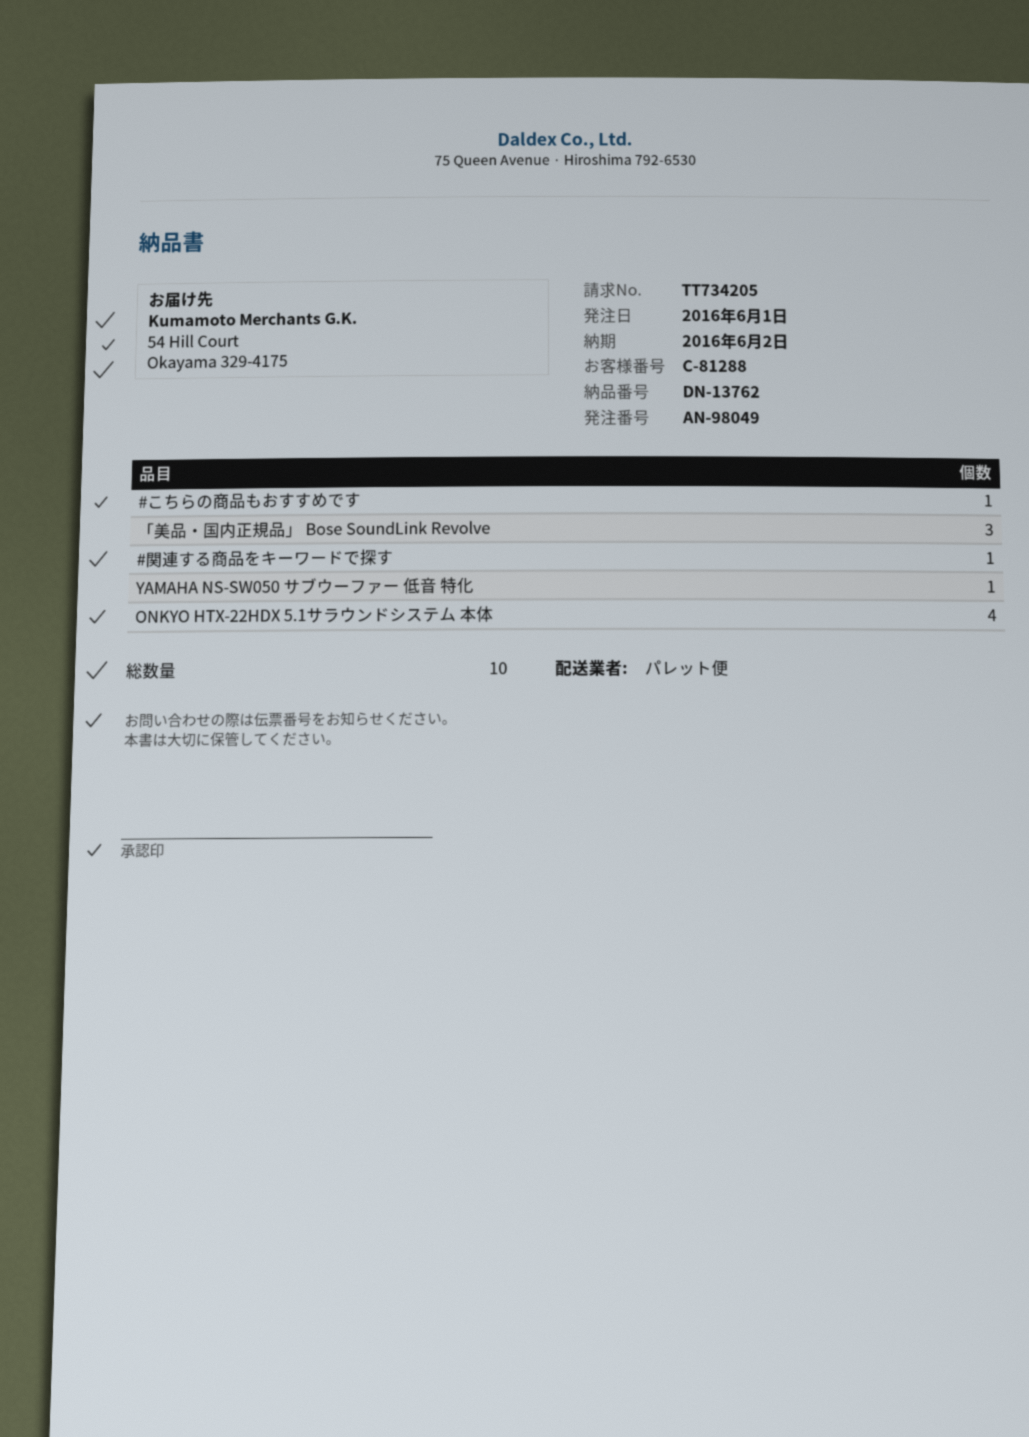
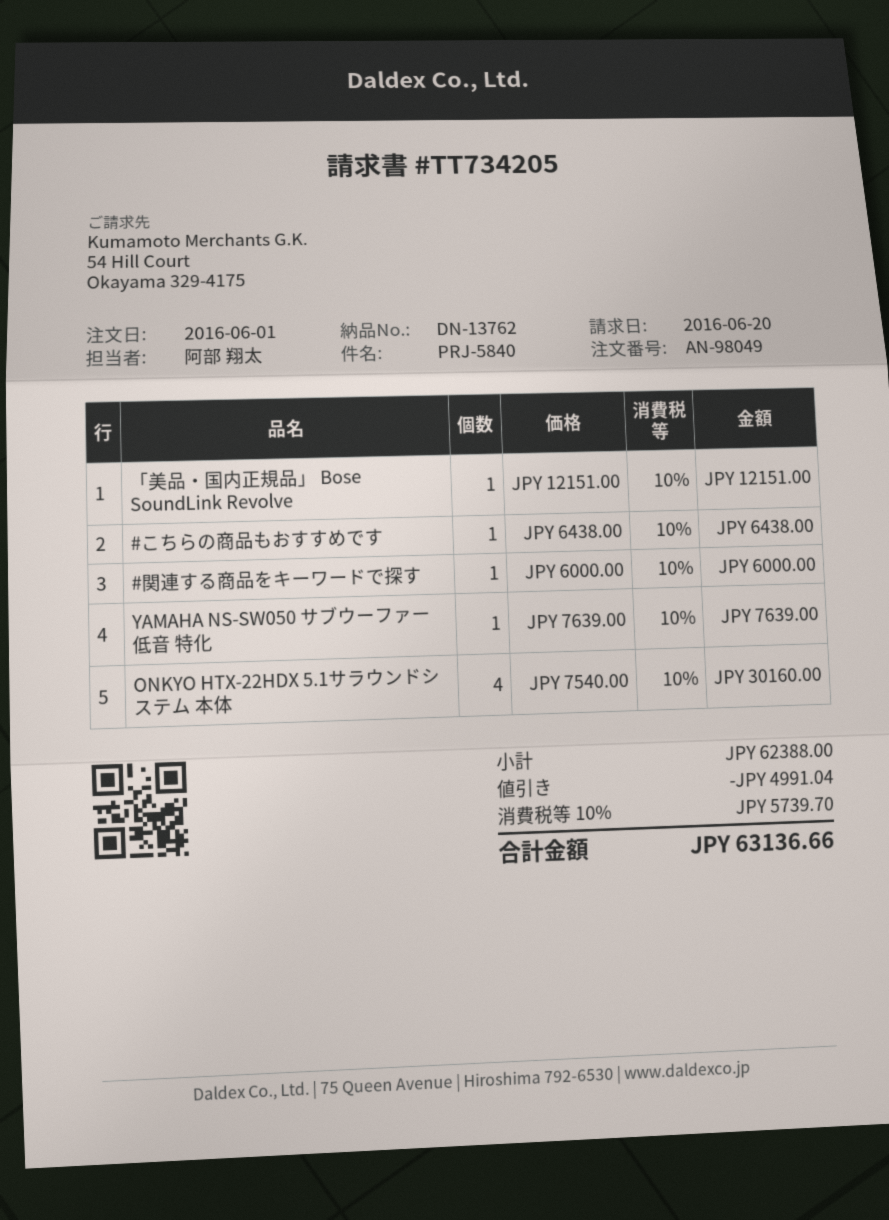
「美品・国内正規品」 Bose SoundLink Revolve: 3 -> 1

